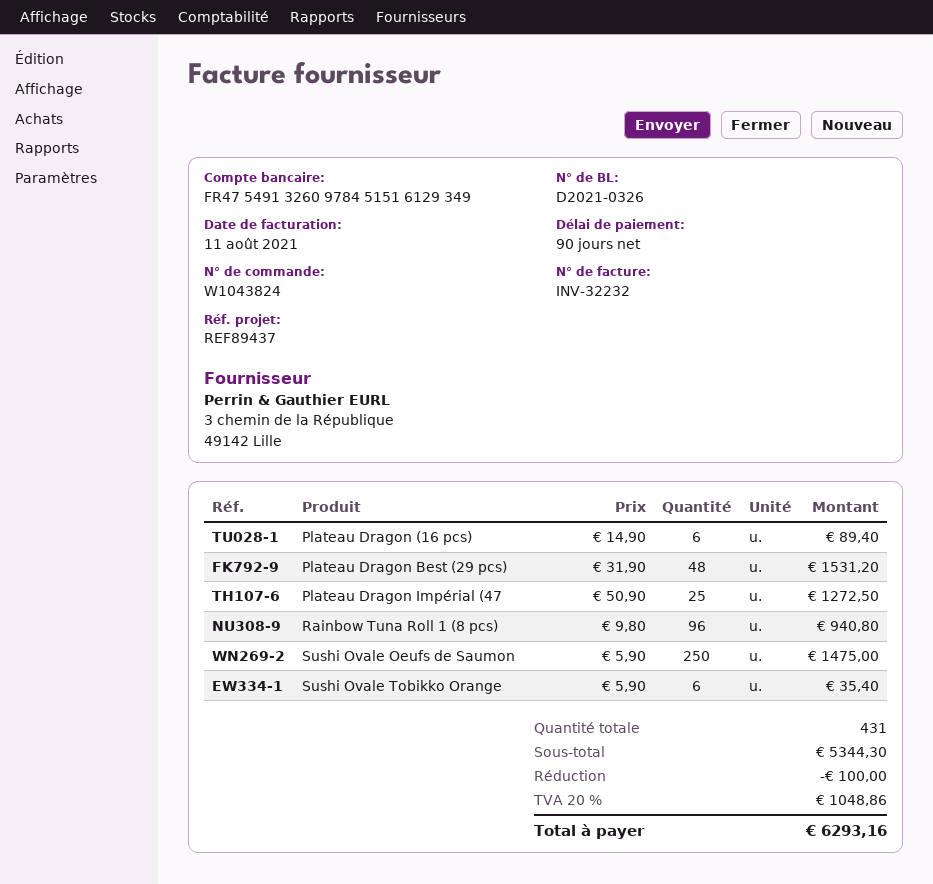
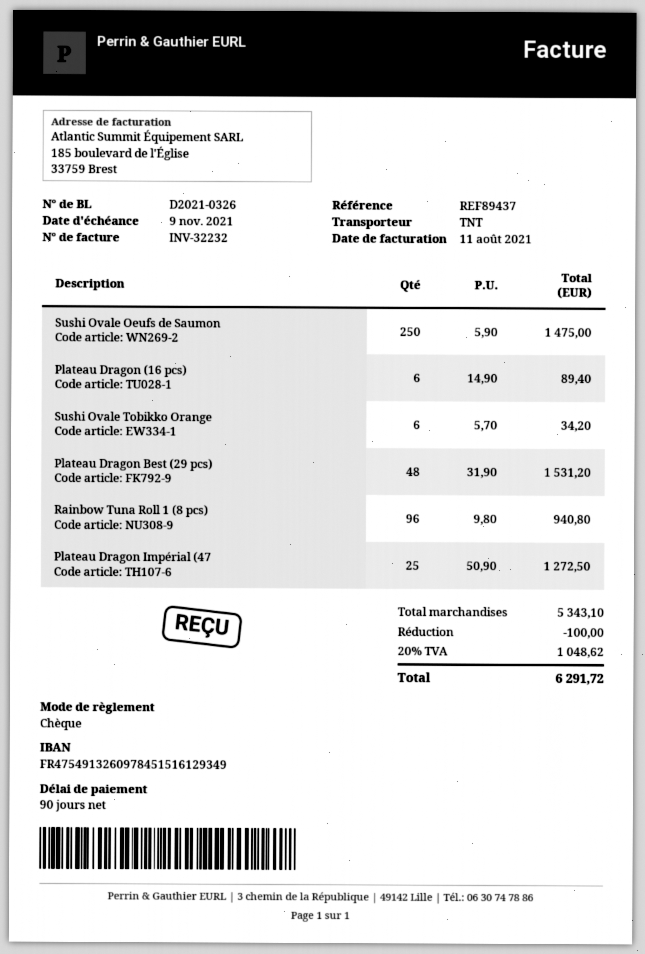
Sushi Ovale Tobikko Orange: 6 x 5.90 = 35.40 -> 6 x 5.70 = 34.20
subtotal: 5344.30 -> 5343.10
tax: 20% = 1048.86 -> 20% = 1048.62
total: 6293.16 -> 6291.72

